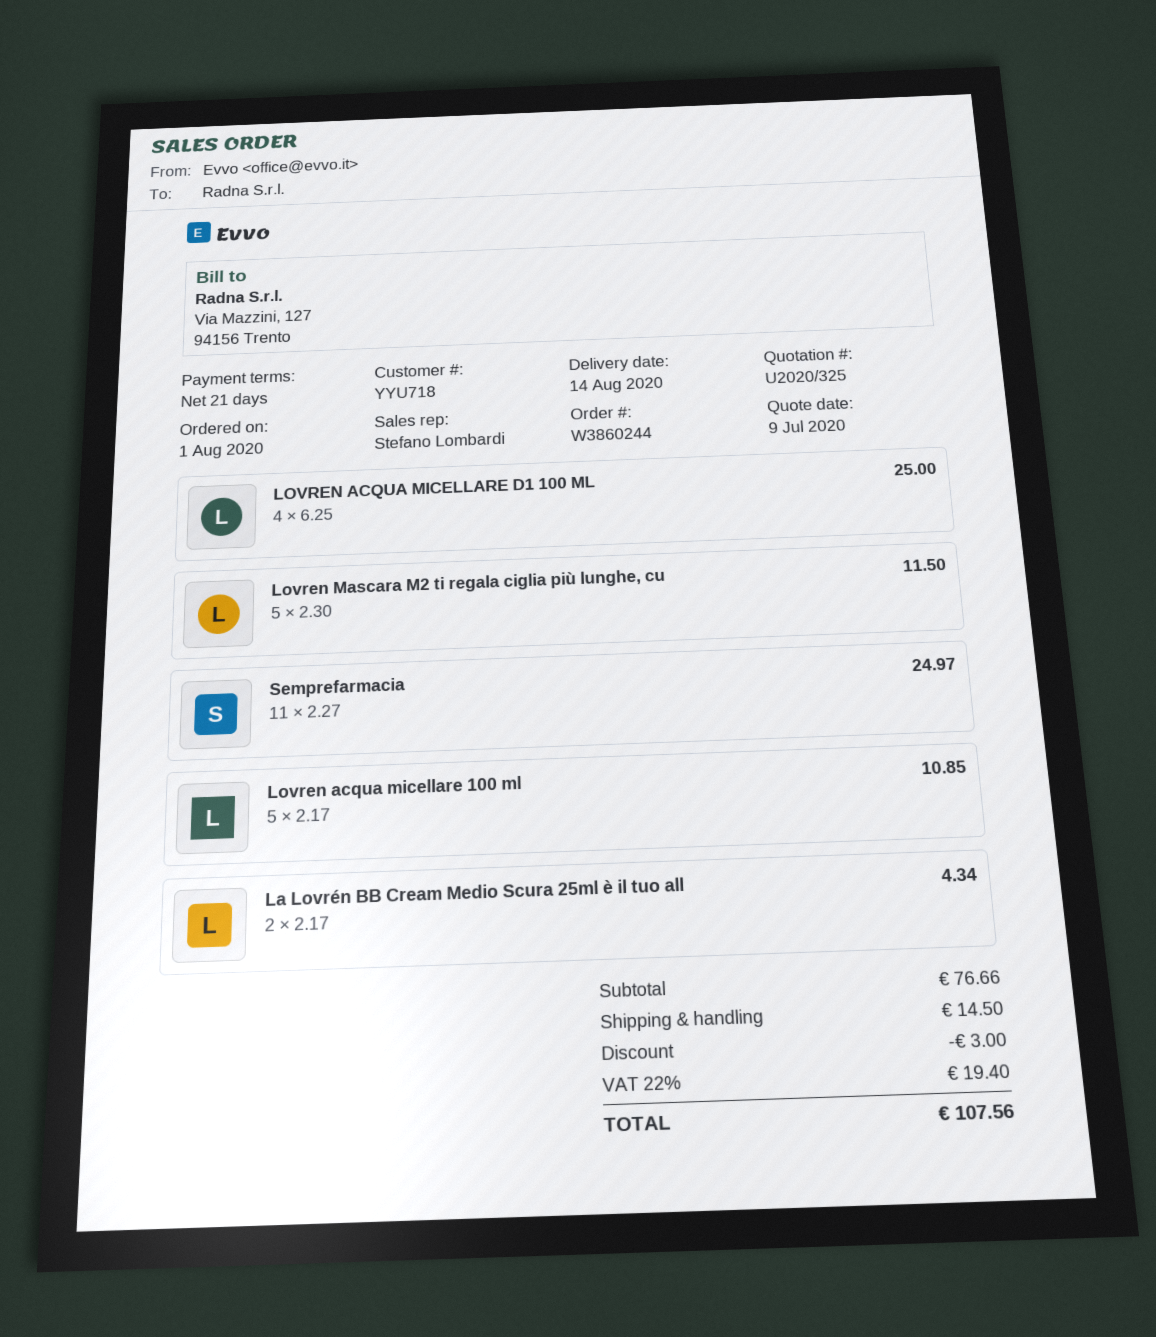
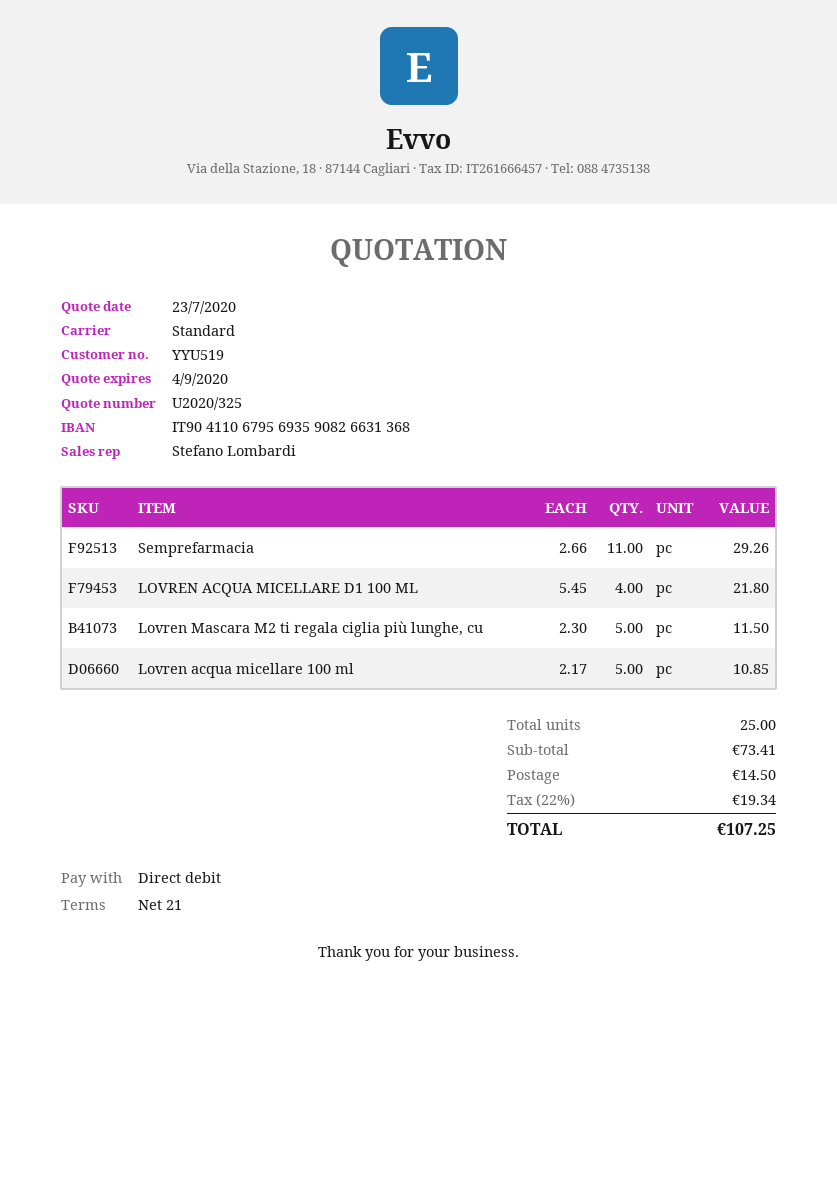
quote date: 2020-07-09 -> 2020-07-23
customer number: YYU718 -> YYU519
LOVREN ACQUA MICELLARE D1 100 ML: 4 x 6.25 = 25.00 -> 4 x 5.45 = 21.80
Semprefarmacia: 11 x 2.27 = 24.97 -> 11 x 2.66 = 29.26
La Lovrén BB Cream Medio Scura 25ml è il tuo all: 2 x 2.17 = 4.34 -> none
subtotal: 76.66 -> 73.41
discount: 3.00 -> none
tax: 22% = 19.40 -> 22% = 19.34
total: 107.56 -> 107.25

